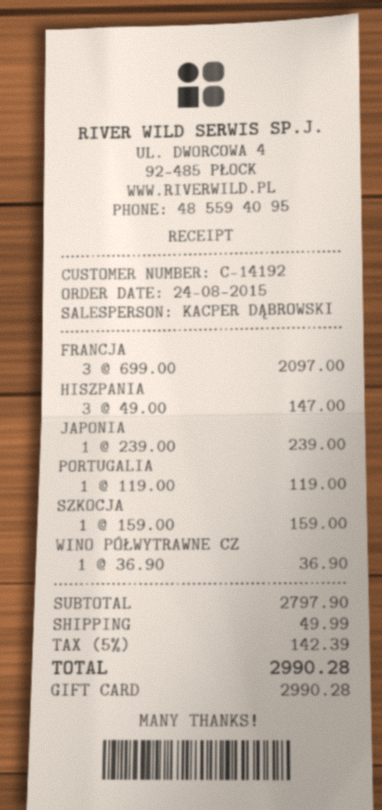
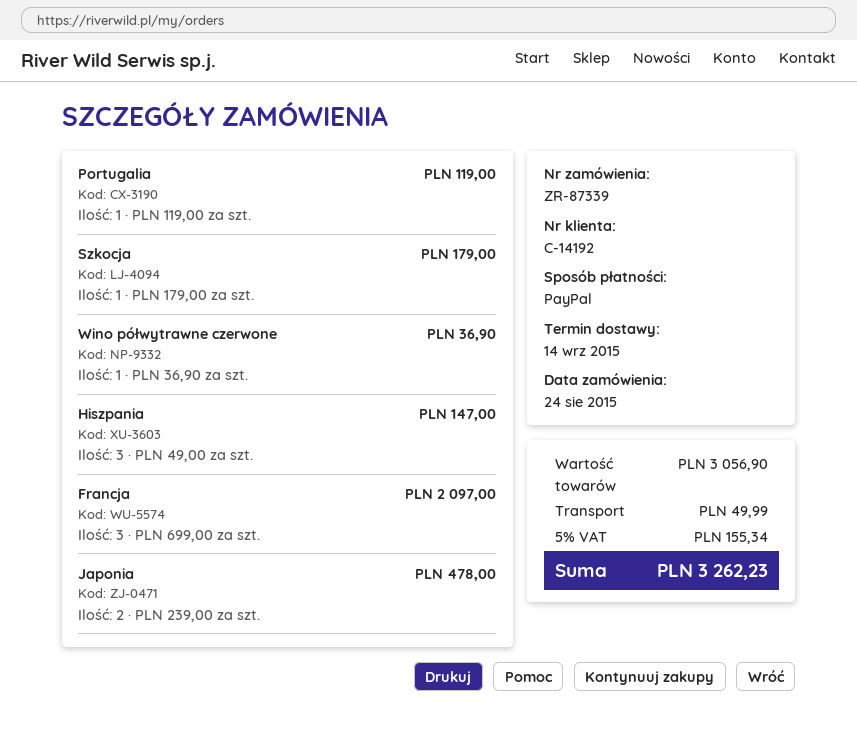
payment method: gift card -> PayPal
JAPONIA: 1 x 239.00 = 239.00 -> 2 x 239.00 = 478.00
SZKOCJA: 1 x 159.00 = 159.00 -> 1 x 179.00 = 179.00
subtotal: 2797.90 -> 3056.90
tax: 5% = 142.39 -> 5% = 155.34
total: 2990.28 -> 3262.23

